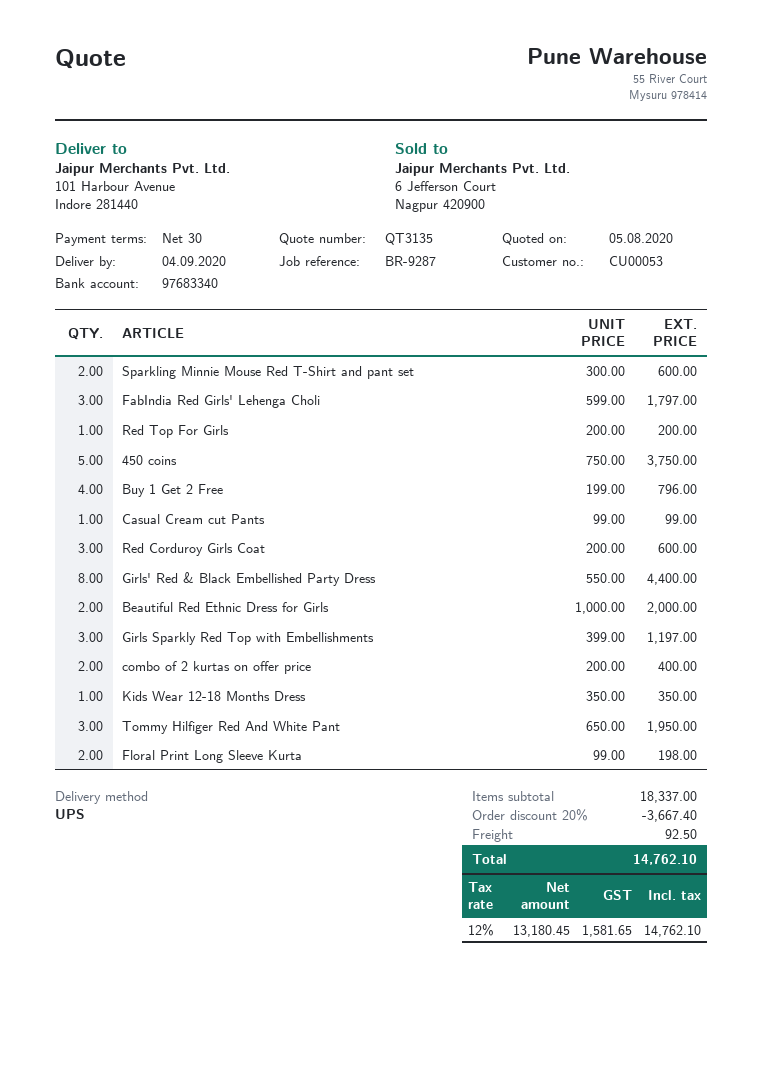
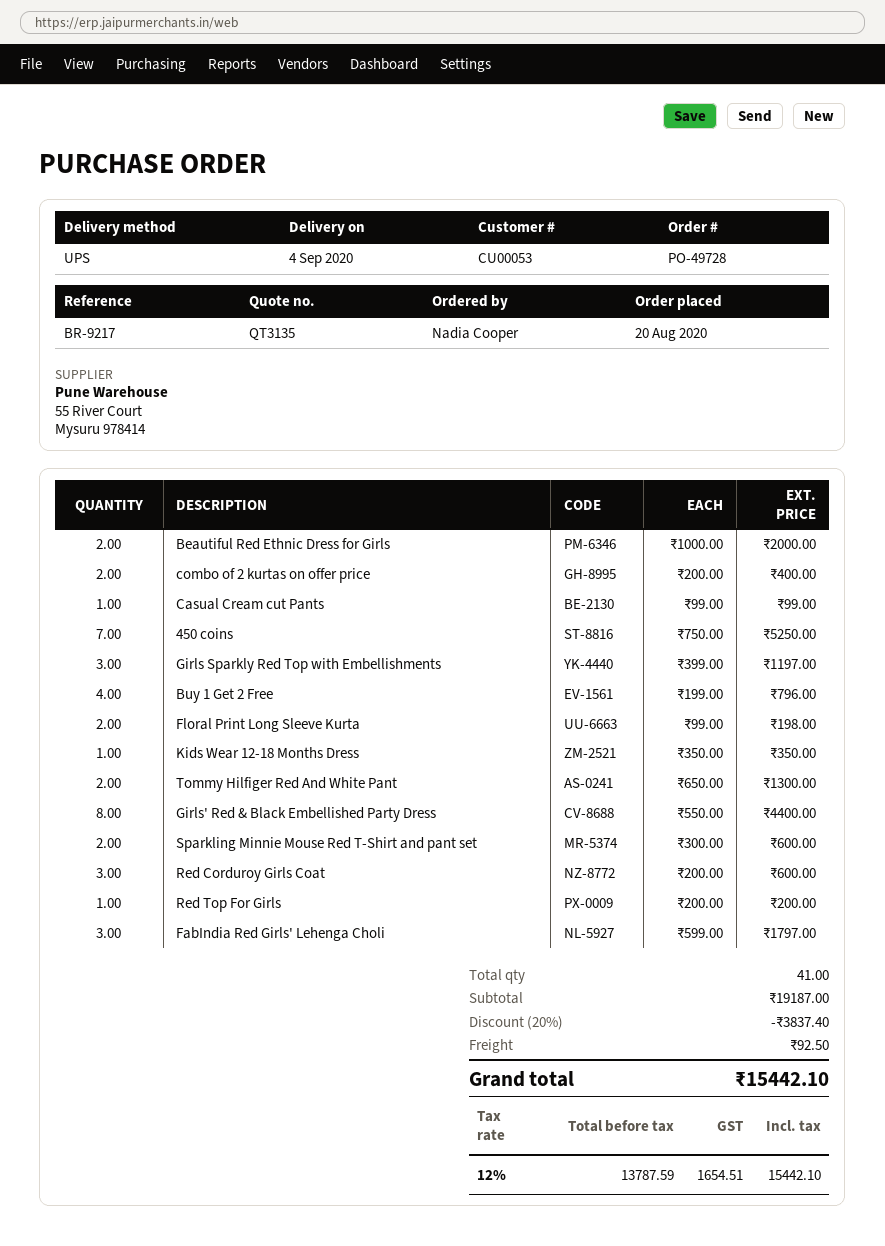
reference: BR-9287 -> BR-9217
450 coins: 5 x 750.00 = 3750.00 -> 7 x 750.00 = 5250.00
Tommy Hilfiger Red And White Pant: 3 x 650.00 = 1950.00 -> 2 x 650.00 = 1300.00
subtotal: 18337.00 -> 19187.00
discount: 20% = 3667.40 -> 20% = 3837.40
net: 13180.45 -> 13787.59
tax: 12% = 1581.65 -> 12% = 1654.51
total: 14762.10 -> 15442.10

